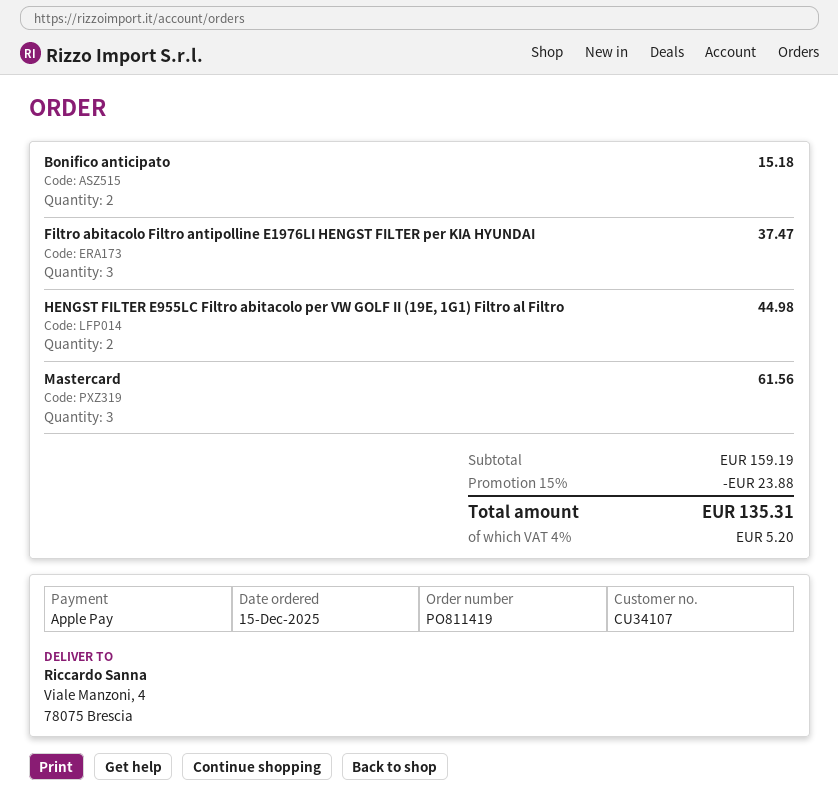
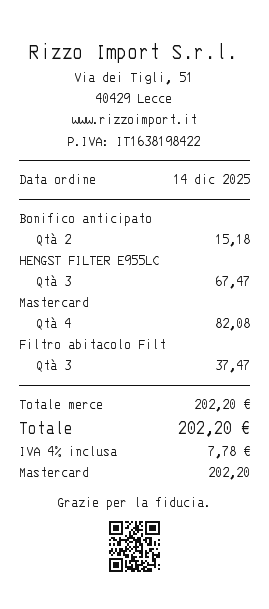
order date: 2025-12-15 -> 2025-12-14
payment method: Apple Pay -> Mastercard
HENGST FILTER E955LC Filtro abitacolo per VW GOLF II (19E, 1G1) Filtro al Filtro: 2 for 44.98 -> 3 for 67.47
Mastercard: 3 for 61.56 -> 4 for 82.08
subtotal: 159.19 -> 202.20
discount: 15% = 23.88 -> none
tax: 4% = 5.20 -> 4% = 7.78
total: 135.31 -> 202.20

